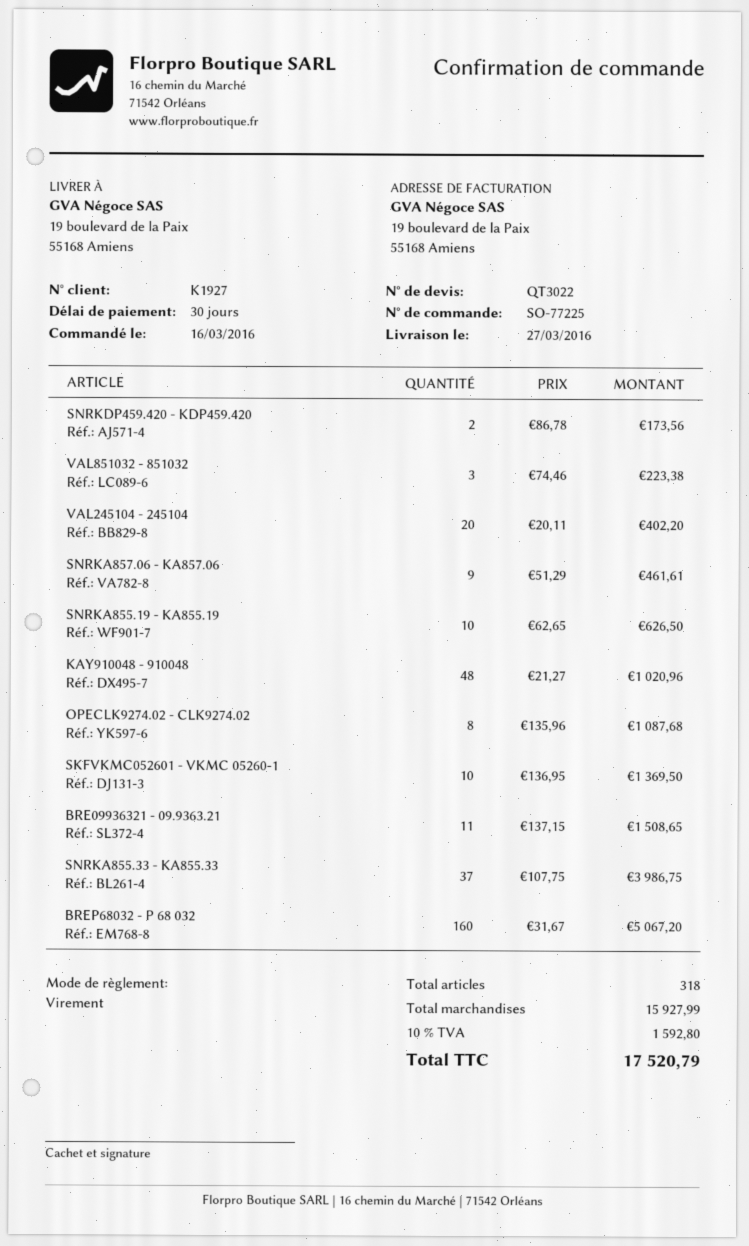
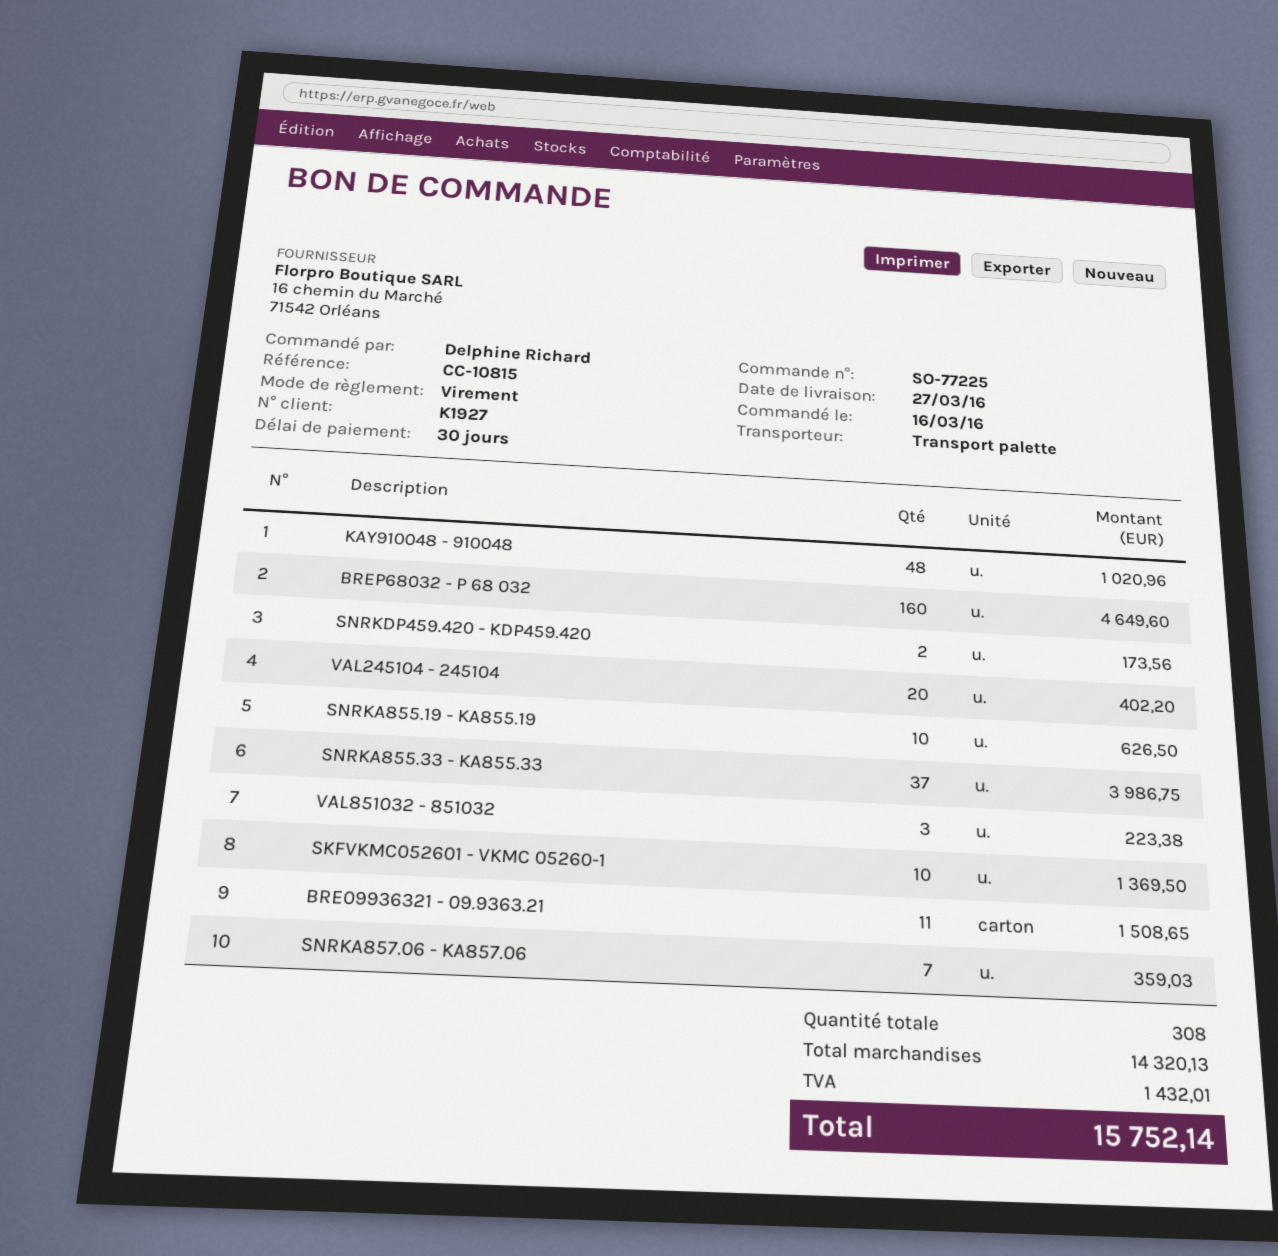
SNRKA857.06 - KA857.06: 9 for 461.61 -> 7 for 359.03
OPECLK9274.02 - CLK9274.02: 8 for 1087.68 -> none
BREP68032 - P 68 032: 160 for 5067.20 -> 160 for 4649.60
total quantity: 318 -> 308
subtotal: 15927.99 -> 14320.13
tax: 1592.80 -> 1432.01
total: 17520.79 -> 15752.14

